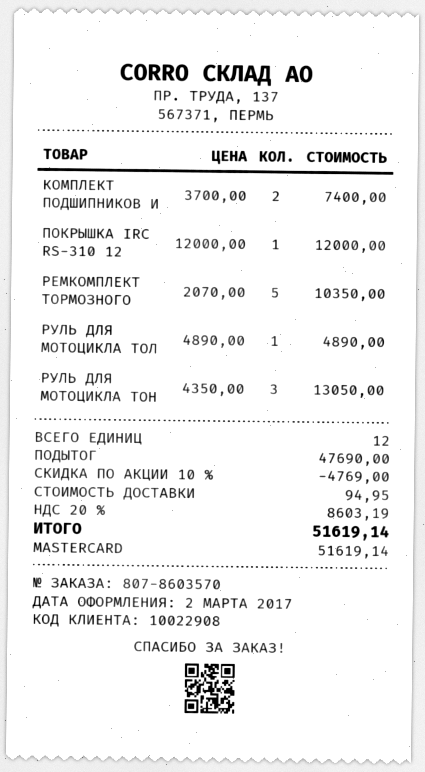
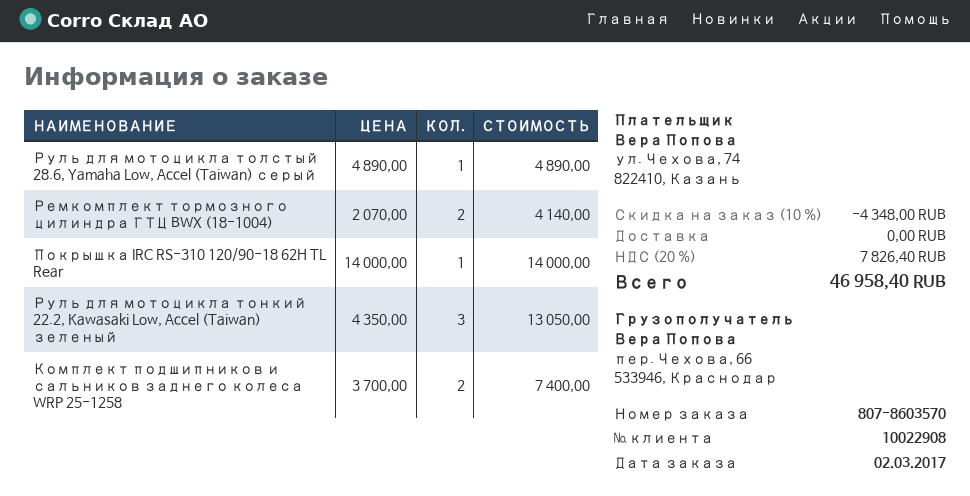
ПОКРЫШКА IRC RS-310 12: 1 x 12000.00 = 12000.00 -> 1 x 14000.00 = 14000.00
РЕМКОМПЛЕКТ ТОРМОЗНОГО: 5 x 2070.00 = 10350.00 -> 2 x 2070.00 = 4140.00
discount: 10% = 4769.00 -> 10% = 4348.00
shipping: 94.95 -> 0.00
tax: 20% = 8603.19 -> 20% = 7826.40
total: 51619.14 -> 46958.40

